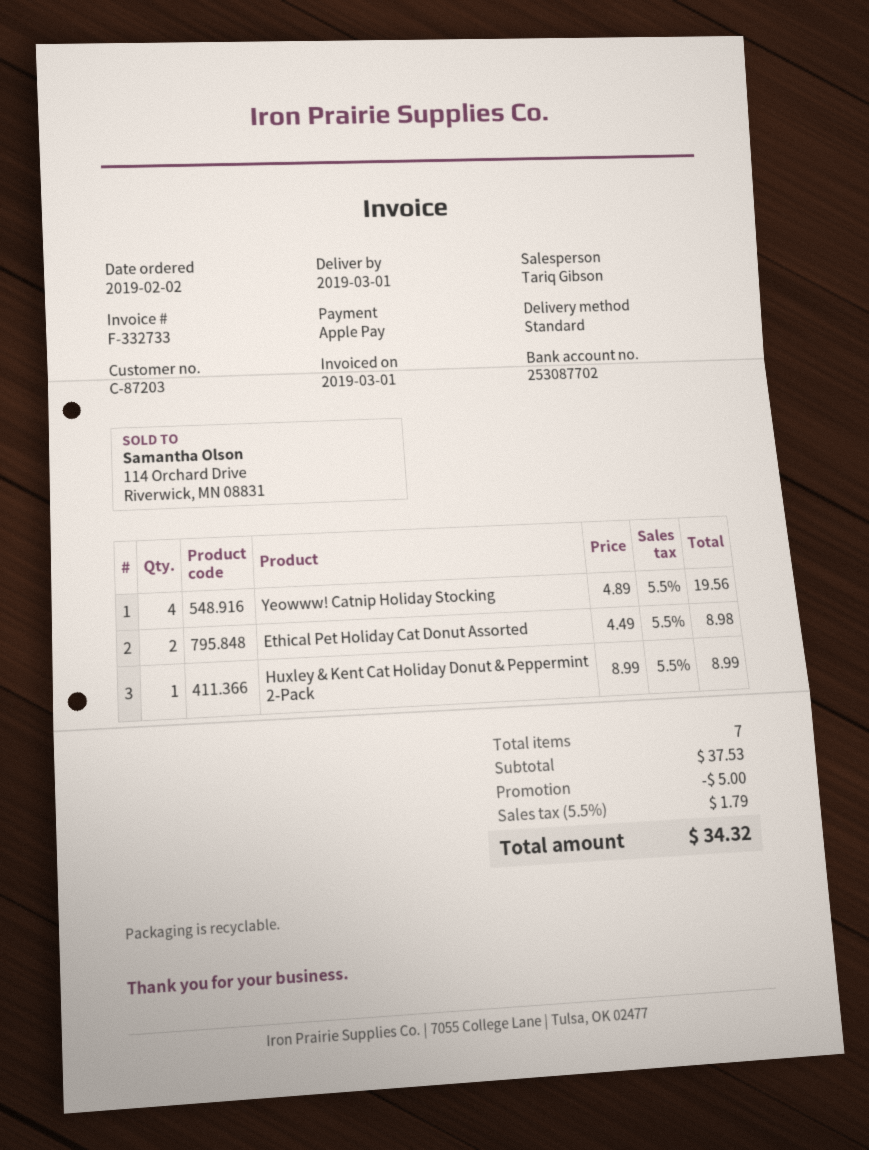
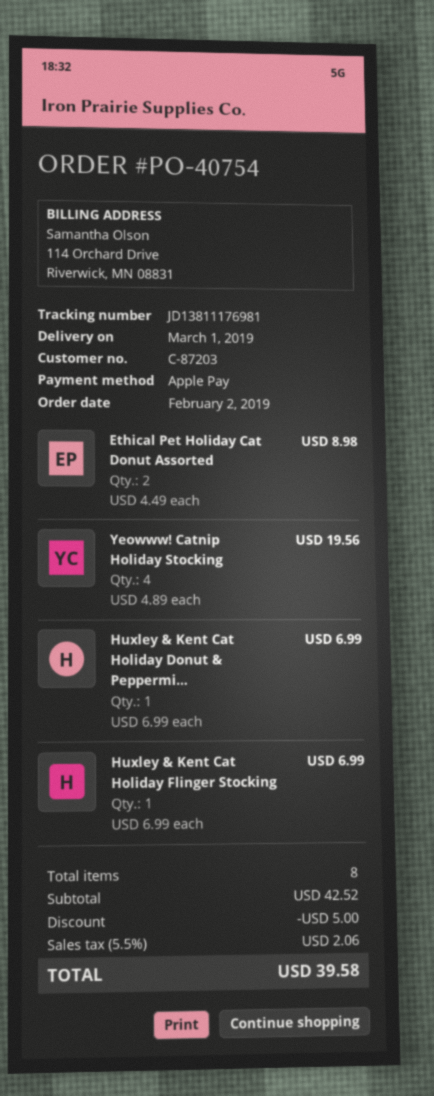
Huxley & Kent Cat Holiday Donut & Peppermint 2-Pack: 1 x 8.99 = 8.99 -> 1 x 6.99 = 6.99
Huxley & Kent Cat Holiday Flinger Stocking: none -> 1 x 6.99 = 6.99
total quantity: 7 -> 8
subtotal: 37.53 -> 42.52
tax: 5.5% = 1.79 -> 5.5% = 2.06
total: 34.32 -> 39.58

